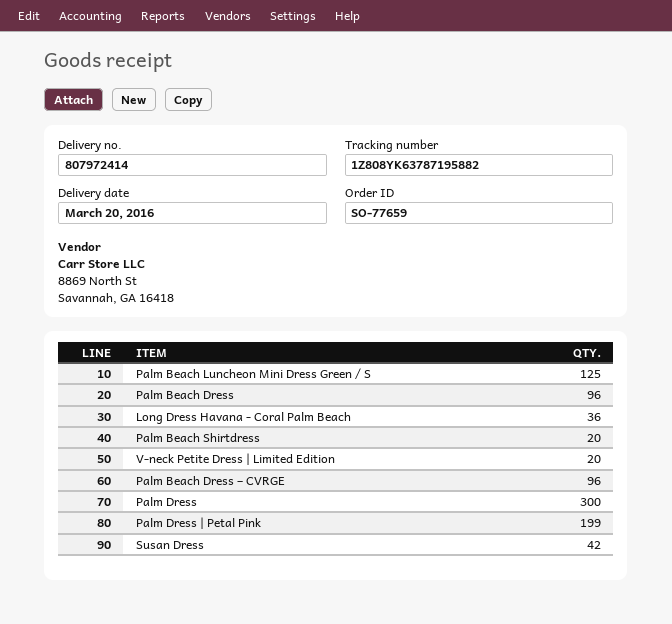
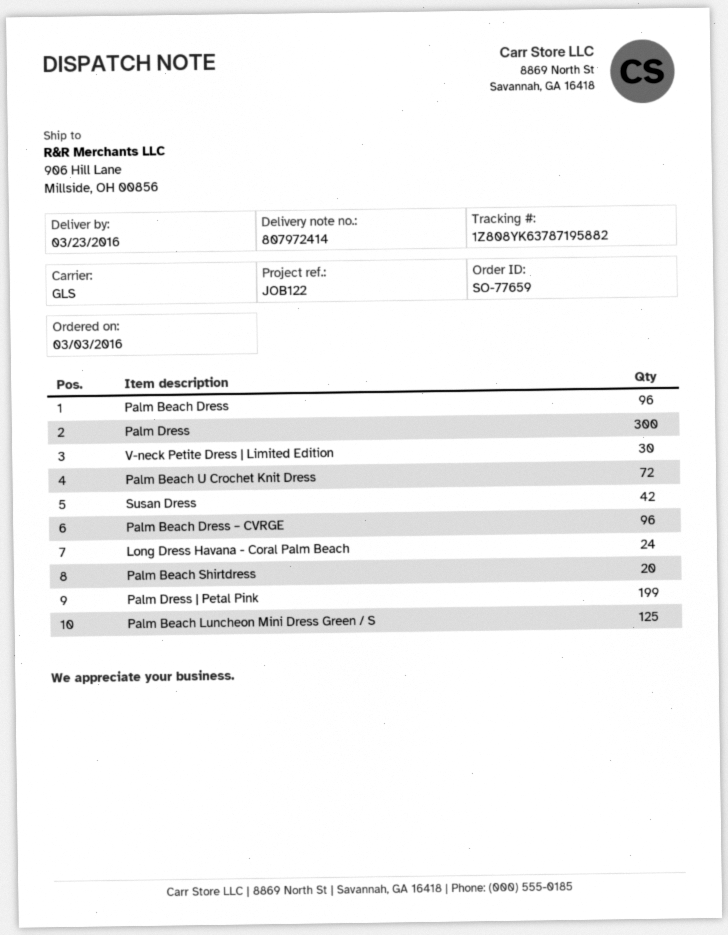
delivery date: 2016-03-20 -> 2016-03-23
Long Dress Havana - Coral Palm Beach: 36 -> 24
V-neck Petite Dress | Limited Edition: 20 -> 30
Palm Beach U Crochet Knit Dress: none -> 72

